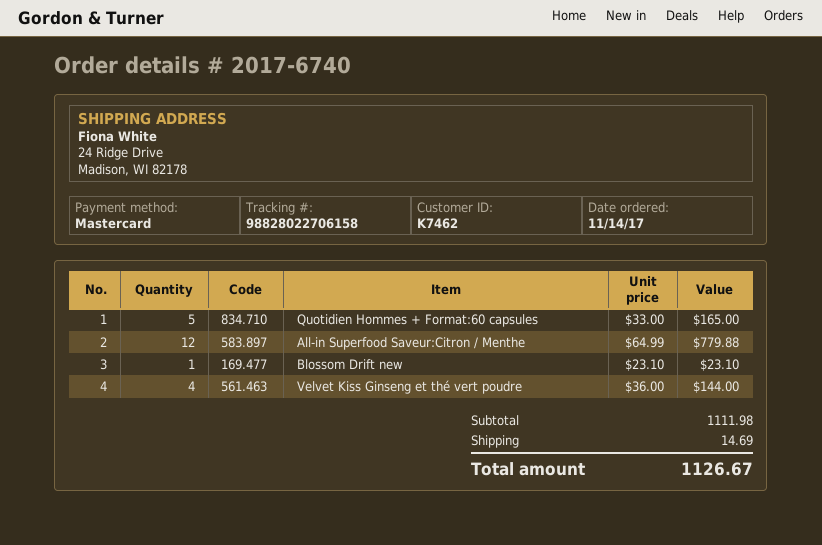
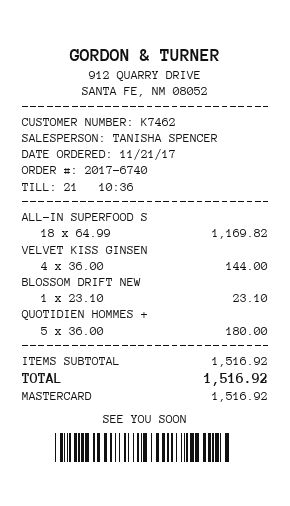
order date: 2017-11-14 -> 2017-11-21
Quotidien Hommes + Format:60 capsules: 5 x 33.00 = 165.00 -> 5 x 36.00 = 180.00
All-in Superfood Saveur:Citron / Menthe: 12 x 64.99 = 779.88 -> 18 x 64.99 = 1169.82
subtotal: 1111.98 -> 1516.92
shipping: 14.69 -> none
total: 1126.67 -> 1516.92

